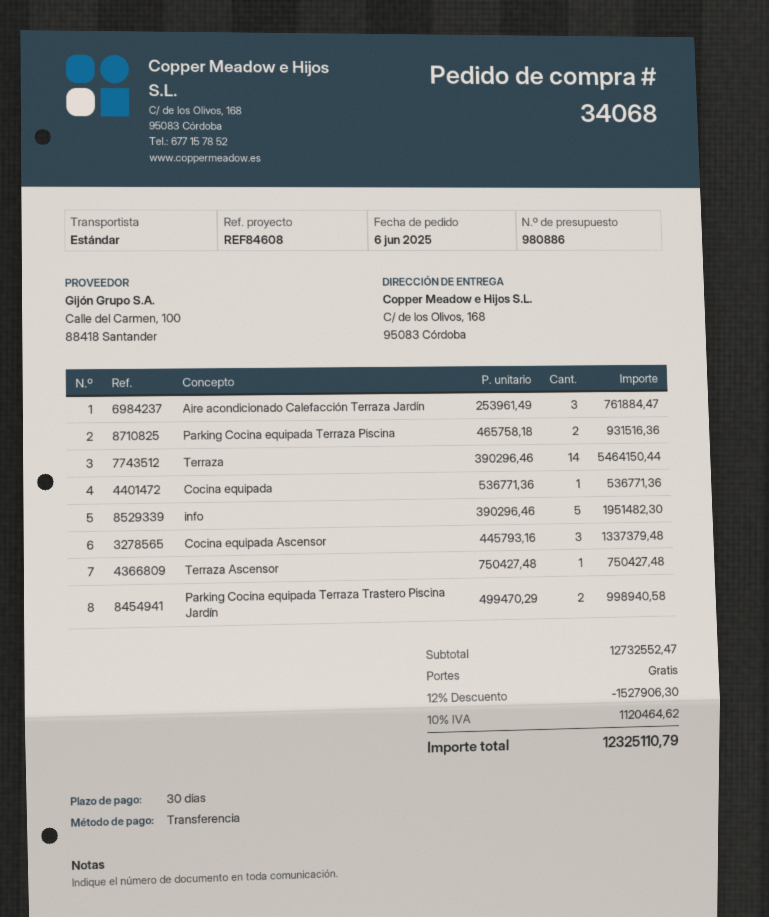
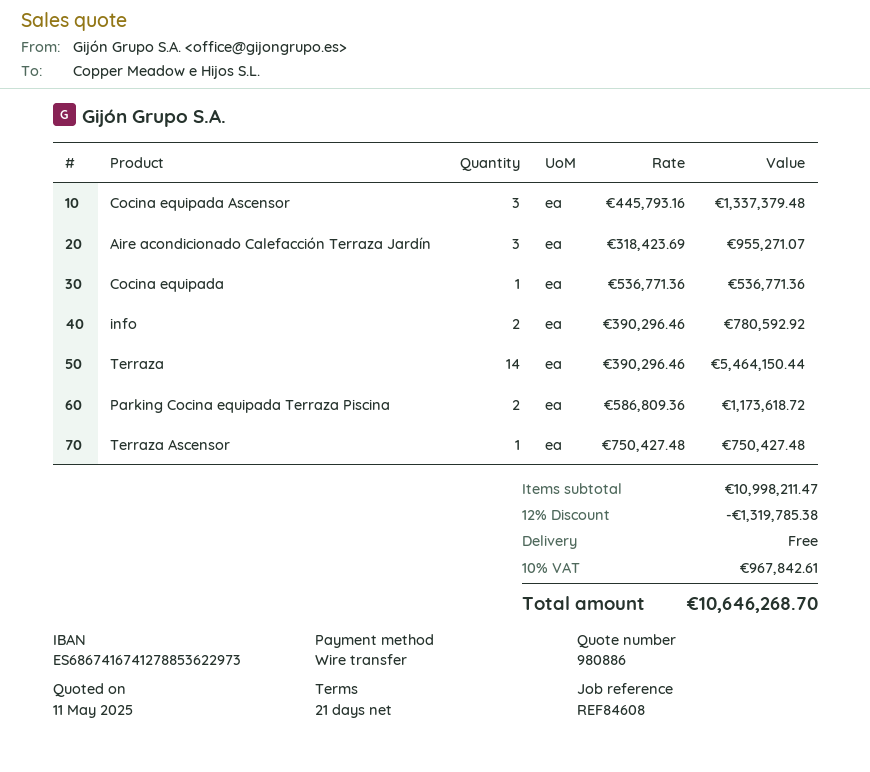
payment terms: 30 days -> 21 days
Aire acondicionado Calefacción Terraza Jardín: 3 x 253961.49 = 761884.47 -> 3 x 318423.69 = 955271.07
Parking Cocina equipada Terraza Piscina: 2 x 465758.18 = 931516.36 -> 2 x 586809.36 = 1173618.72
info: 5 x 390296.46 = 1951482.30 -> 2 x 390296.46 = 780592.92
Parking Cocina equipada Terraza Trastero Piscina Jardín: 2 x 499470.29 = 998940.58 -> none
subtotal: 12732552.47 -> 10998211.47
discount: 12% = 1527906.30 -> 12% = 1319785.38
tax: 10% = 1120464.62 -> 10% = 967842.61
total: 12325110.79 -> 10646268.70

